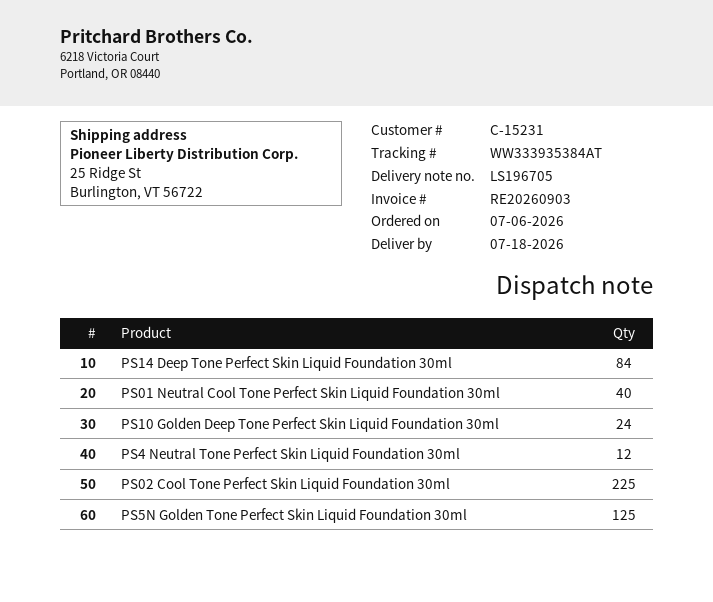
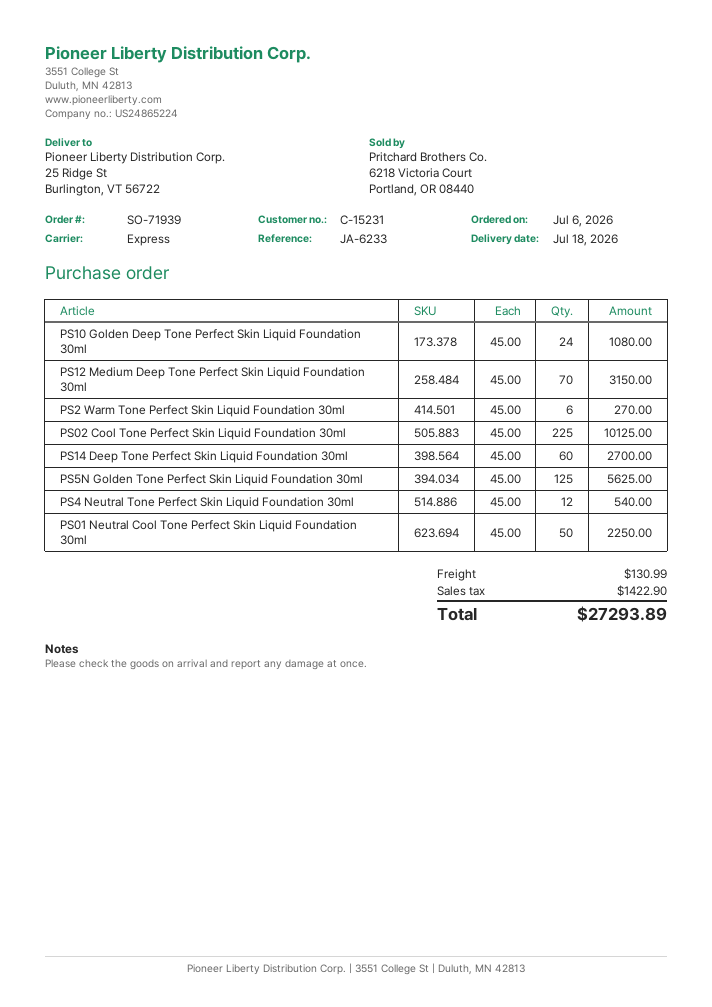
PS14 Deep Tone Perfect Skin Liquid Foundation 30ml: 84 -> 60
PS01 Neutral Cool Tone Perfect Skin Liquid Foundation 30ml: 40 -> 50
PS12 Medium Deep Tone Perfect Skin Liquid Foundation 30ml: none -> 70
PS2 Warm Tone Perfect Skin Liquid Foundation 30ml: none -> 6

